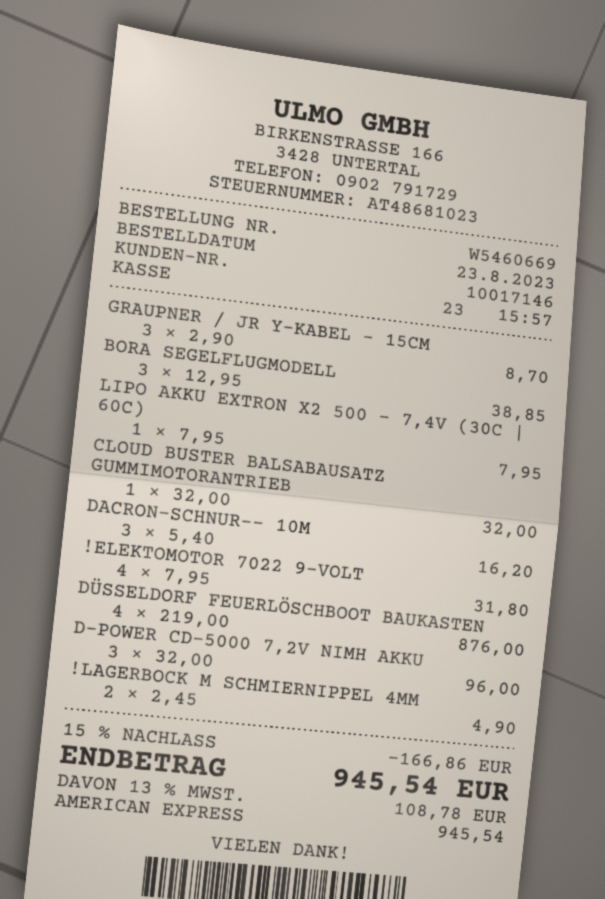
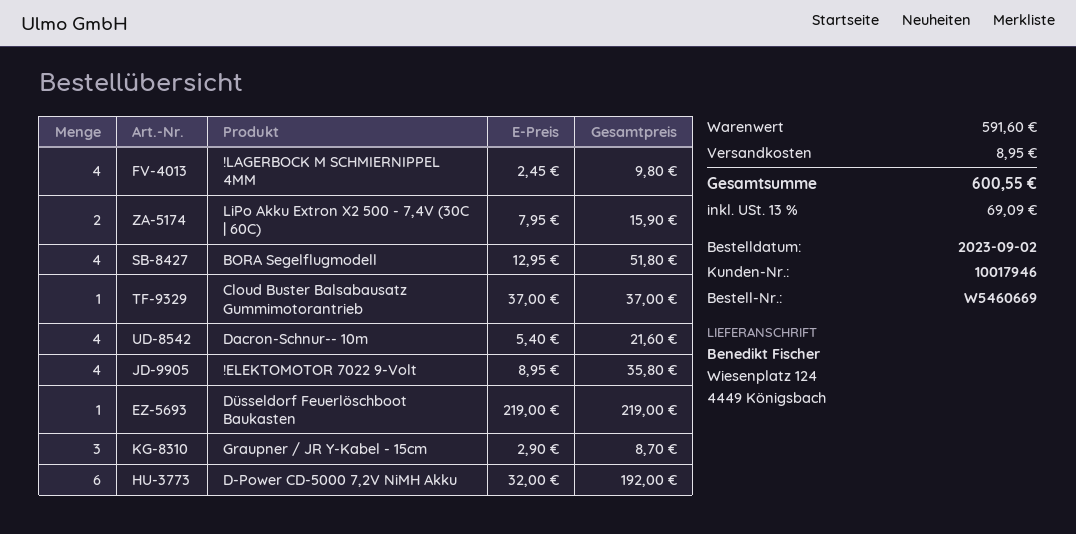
order date: 2023-08-23 -> 2023-09-02
customer number: 10017146 -> 10017946
BORA SEGELFLUGMODELL: 3 x 12.95 = 38.85 -> 4 x 12.95 = 51.80
LIPO AKKU EXTRON X2 500 - 7,4V (30C | 60C): 1 x 7.95 = 7.95 -> 2 x 7.95 = 15.90
CLOUD BUSTER BALSABAUSATZ GUMMIMOTORANTRIEB: 1 x 32.00 = 32.00 -> 1 x 37.00 = 37.00
DACRON-SCHNUR-- 10M: 3 x 5.40 = 16.20 -> 4 x 5.40 = 21.60
!ELEKTOMOTOR 7022 9-VOLT: 4 x 7.95 = 31.80 -> 4 x 8.95 = 35.80
DÜSSELDORF FEUERLÖSCHBOOT BAUKASTEN: 4 x 219.00 = 876.00 -> 1 x 219.00 = 219.00
D-POWER CD-5000 7,2V NIMH AKKU: 3 x 32.00 = 96.00 -> 6 x 32.00 = 192.00
!LAGERBOCK M SCHMIERNIPPEL 4MM: 2 x 2.45 = 4.90 -> 4 x 2.45 = 9.80
discount: 15% = 166.86 -> none
shipping: none -> 8.95
tax: 13% = 108.78 -> 13% = 69.09
total: 945.54 -> 600.55

